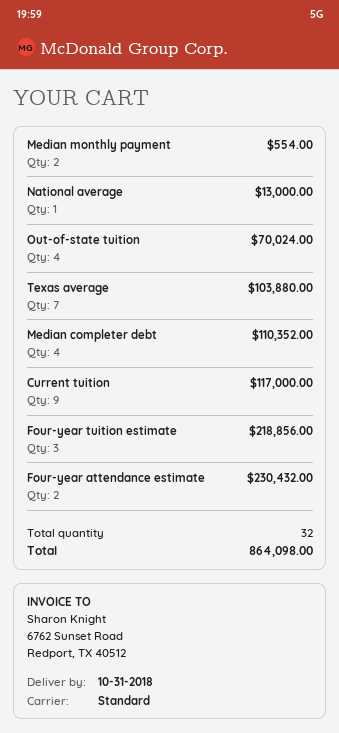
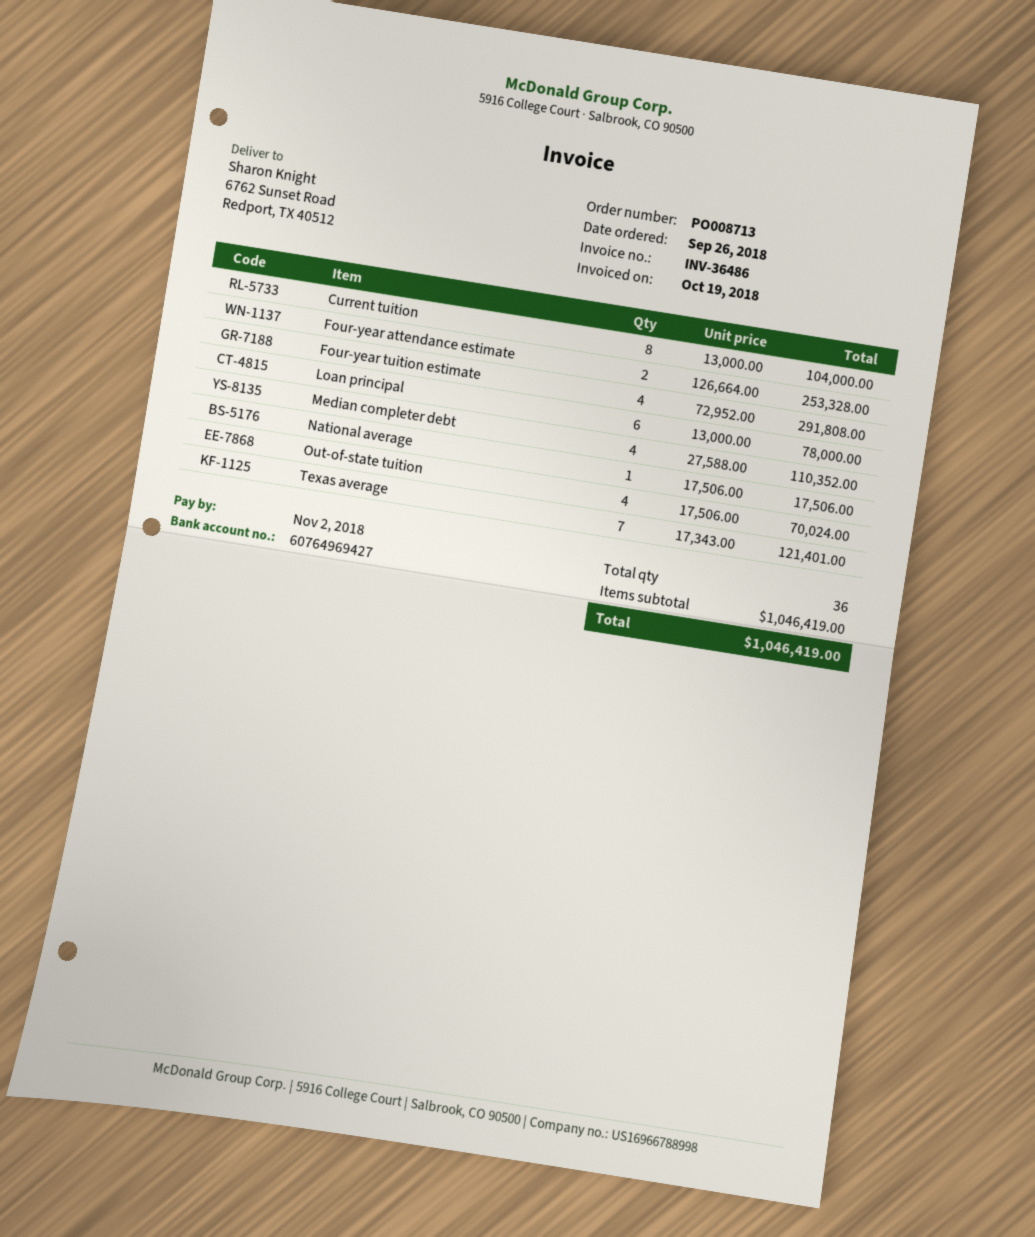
Median monthly payment: 2 for 554.00 -> none
National average: 1 for 13000.00 -> 1 for 17506.00
Texas average: 7 for 103880.00 -> 7 for 121401.00
Current tuition: 9 for 117000.00 -> 8 for 104000.00
Four-year tuition estimate: 3 for 218856.00 -> 4 for 291808.00
Four-year attendance estimate: 2 for 230432.00 -> 2 for 253328.00
Loan principal: none -> 6 for 78000.00
total quantity: 32 -> 36
total: 864098.00 -> 1046419.00

